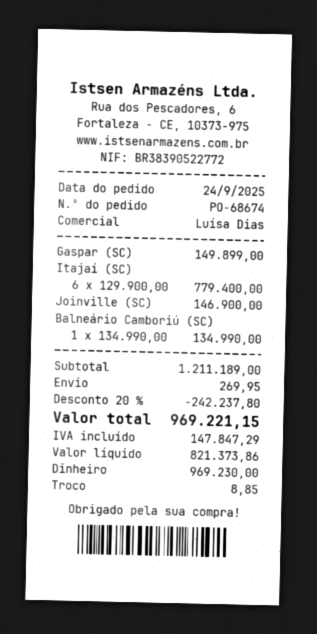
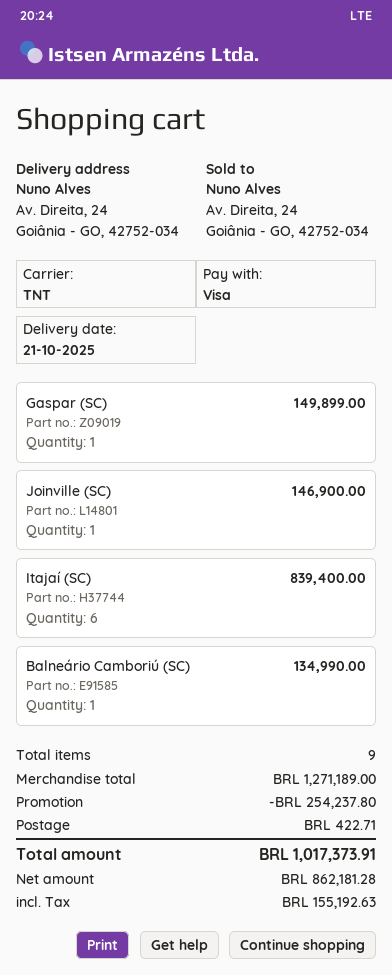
payment method: cash -> Visa
Itajaí (SC): 6 for 779400.00 -> 6 for 839400.00
subtotal: 1211189.00 -> 1271189.00
discount: 242237.80 -> 254237.80
shipping: 269.95 -> 422.71
net: 821373.86 -> 862181.28
tax: 147847.29 -> 155192.63
total: 969221.15 -> 1017373.91

